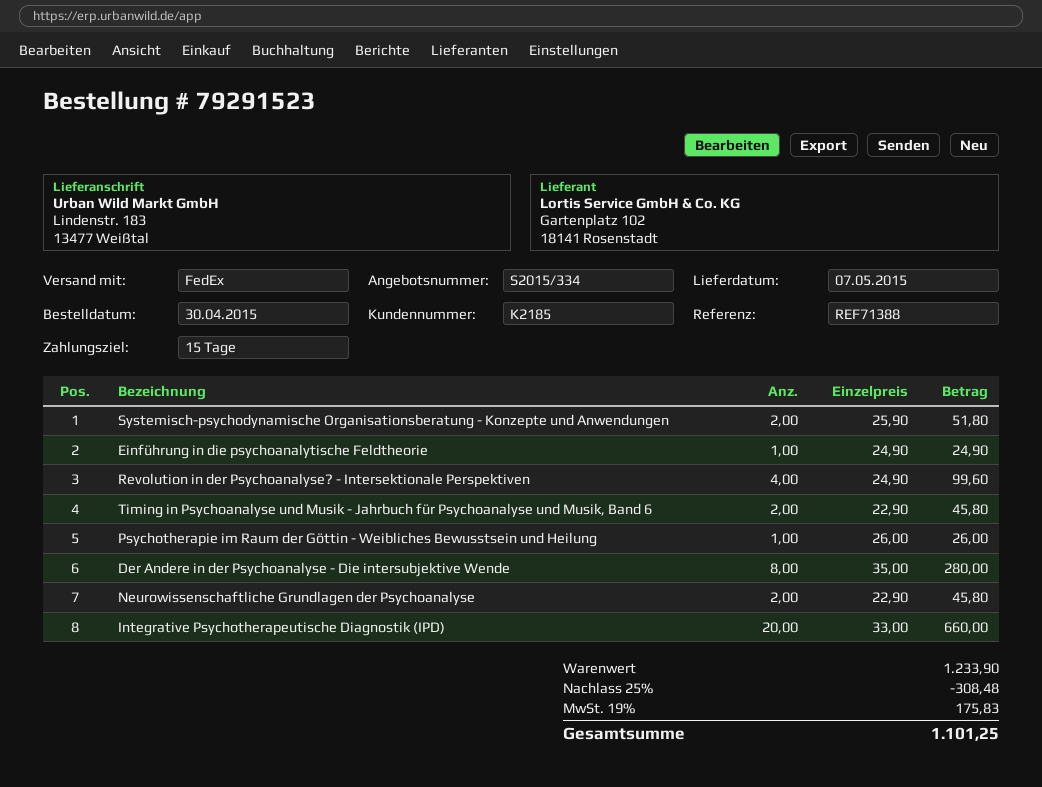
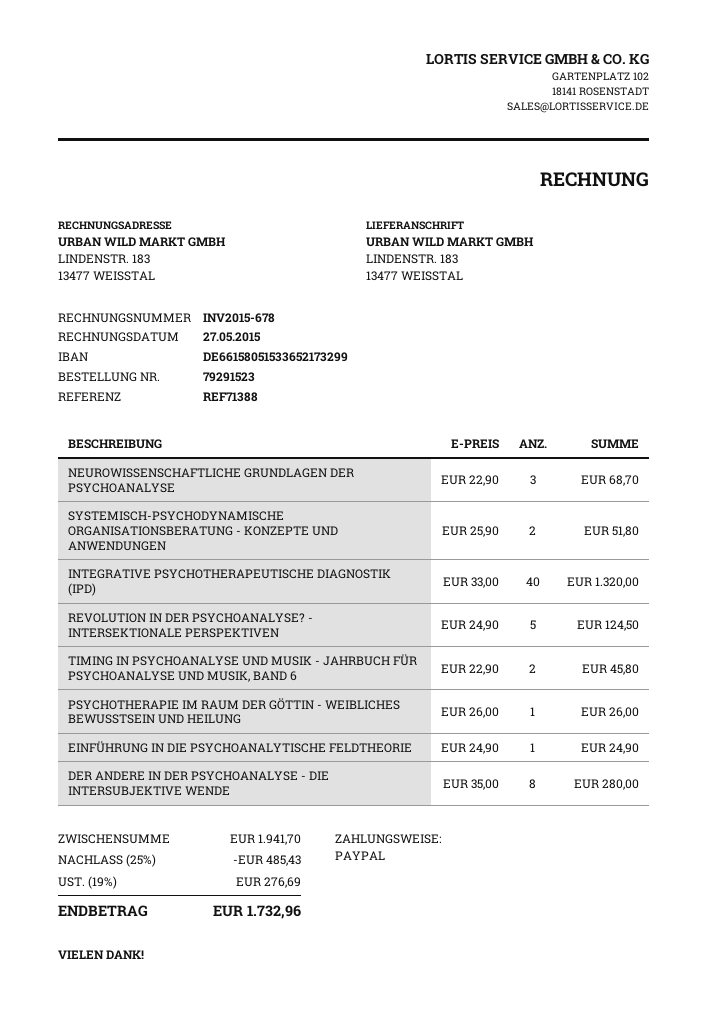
Revolution in der Psychoanalyse? - Intersektionale Perspektiven: 4 x 24.90 = 99.60 -> 5 x 24.90 = 124.50
Neurowissenschaftliche Grundlagen der Psychoanalyse: 2 x 22.90 = 45.80 -> 3 x 22.90 = 68.70
Integrative Psychotherapeutische Diagnostik (IPD): 20 x 33.00 = 660.00 -> 40 x 33.00 = 1320.00
subtotal: 1233.90 -> 1941.70
discount: 25% = 308.48 -> 25% = 485.43
tax: 19% = 175.83 -> 19% = 276.69
total: 1101.25 -> 1732.96

